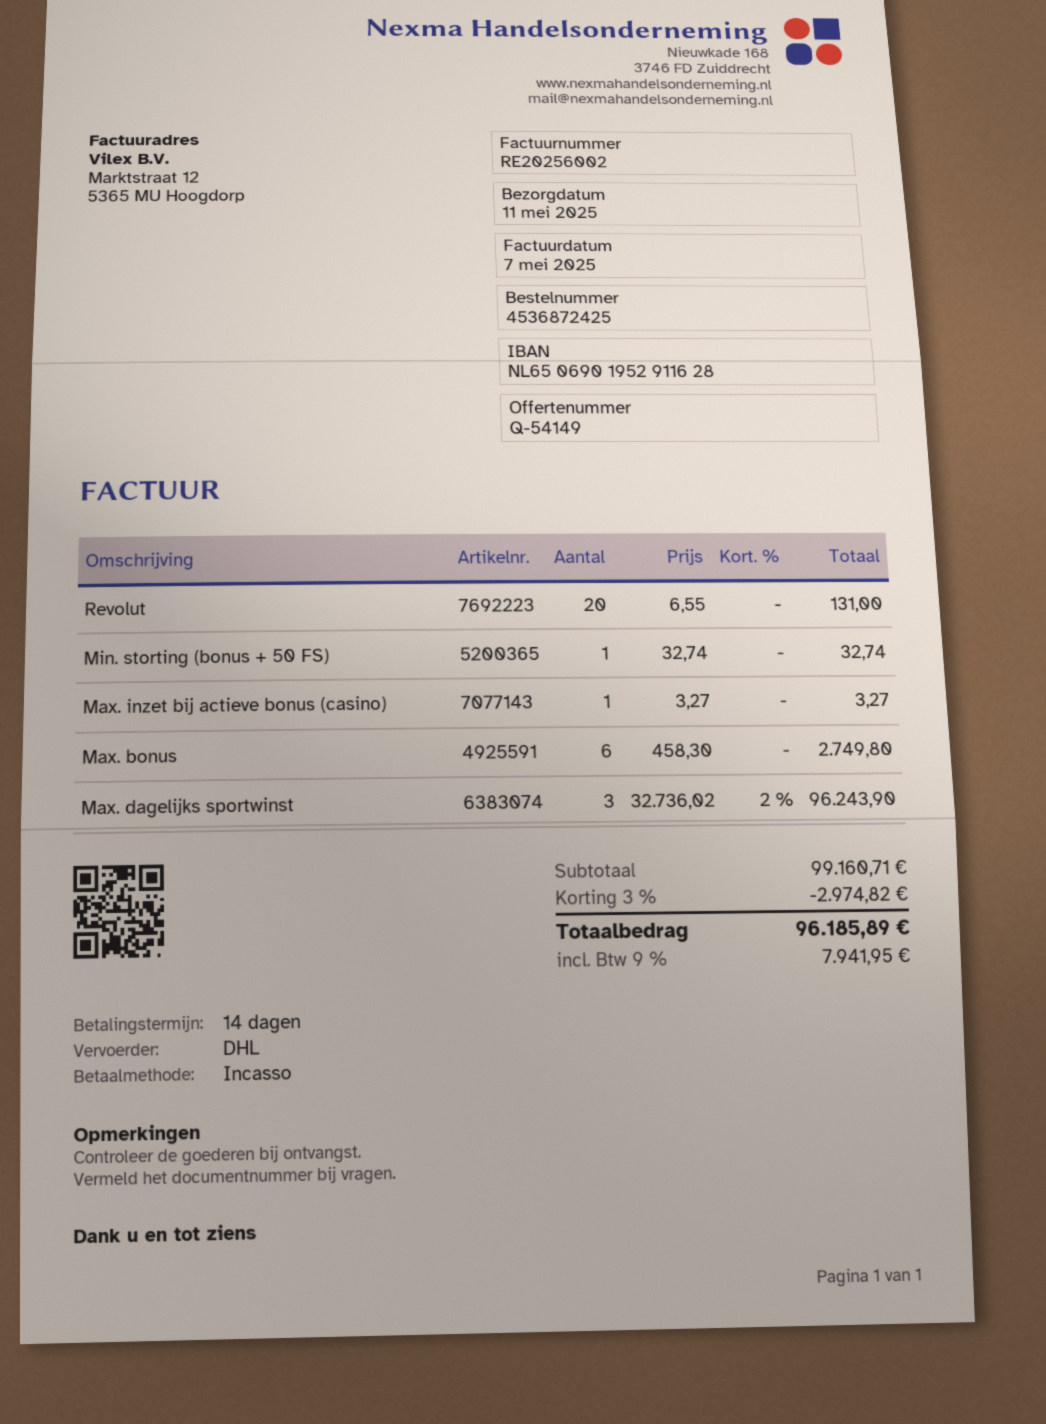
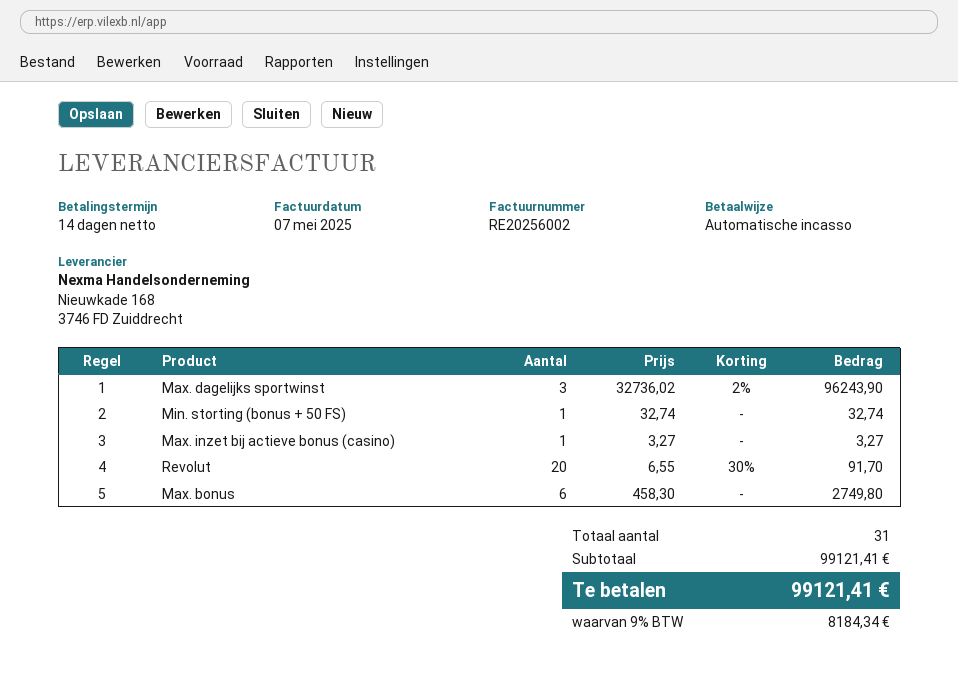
Revolut: 20 x 6.55 = 131.00 -> 20 x 6.55 - 30% = 91.70
subtotal: 99160.71 -> 99121.41
discount: 3% = 2974.82 -> none
tax: 9% = 7941.95 -> 9% = 8184.34
total: 96185.89 -> 99121.41

